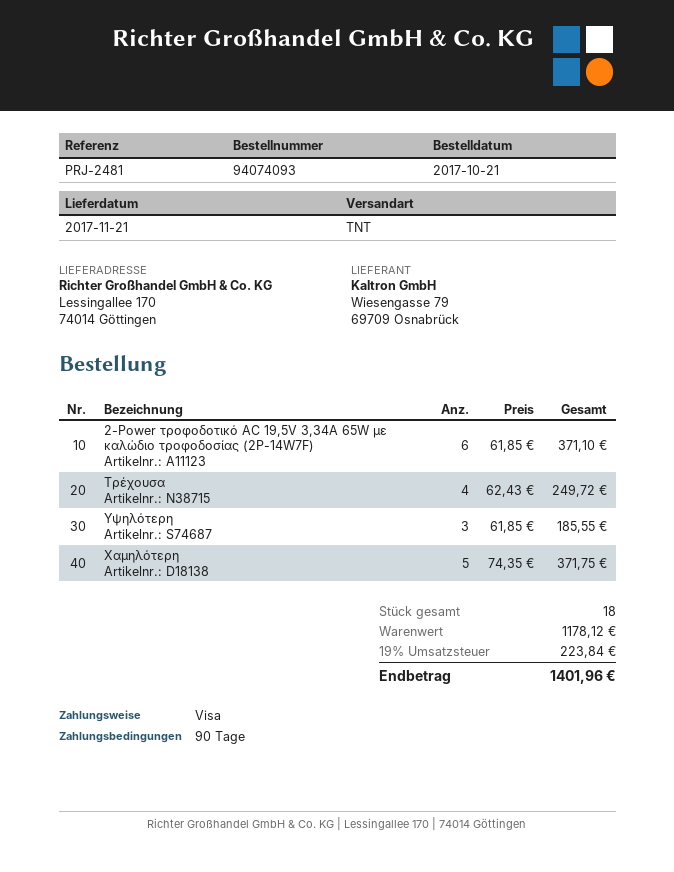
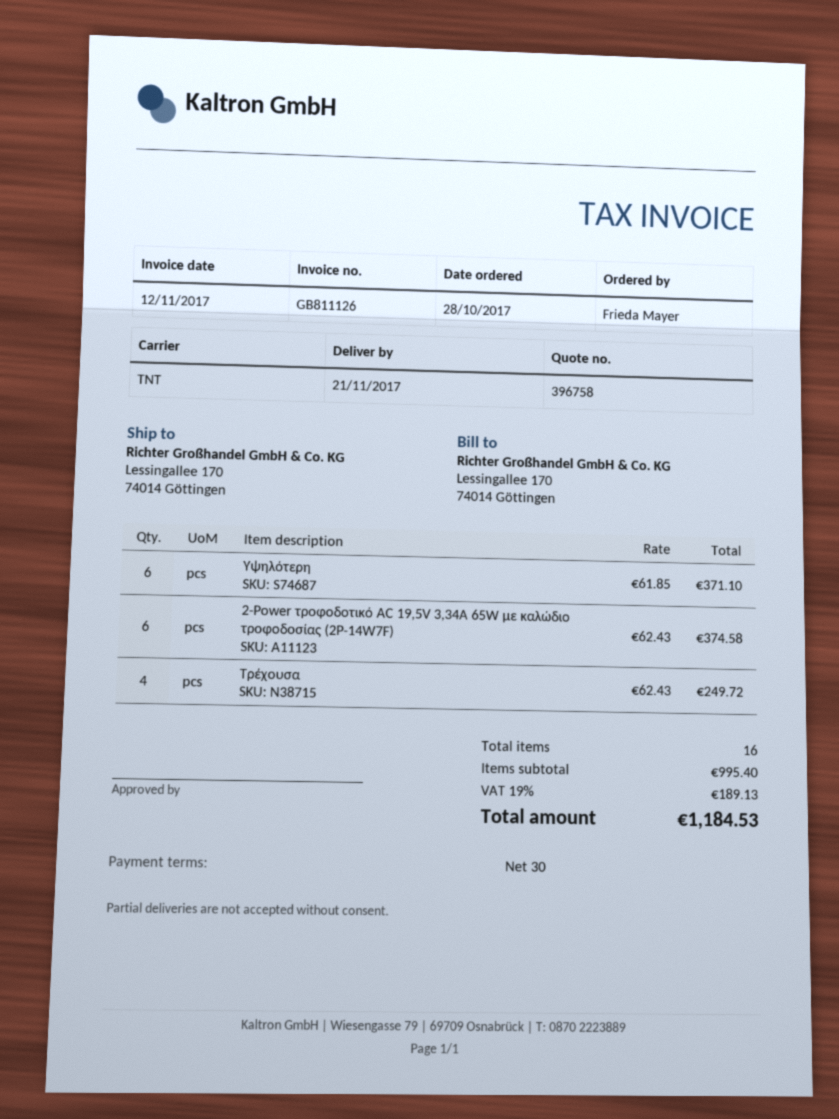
order date: 2017-10-21 -> 2017-10-28
payment terms: 90 days -> 30 days
2-Power τροφοδοτικό AC 19,5V 3,34A 65W με καλώδιο τροφοδοσίας (2P-14W7F): 6 x 61.85 = 371.10 -> 6 x 62.43 = 374.58
Υψηλότερη: 3 x 61.85 = 185.55 -> 6 x 61.85 = 371.10
Χαμηλότερη: 5 x 74.35 = 371.75 -> none
total quantity: 18 -> 16
subtotal: 1178.12 -> 995.40
tax: 19% = 223.84 -> 19% = 189.13
total: 1401.96 -> 1184.53

